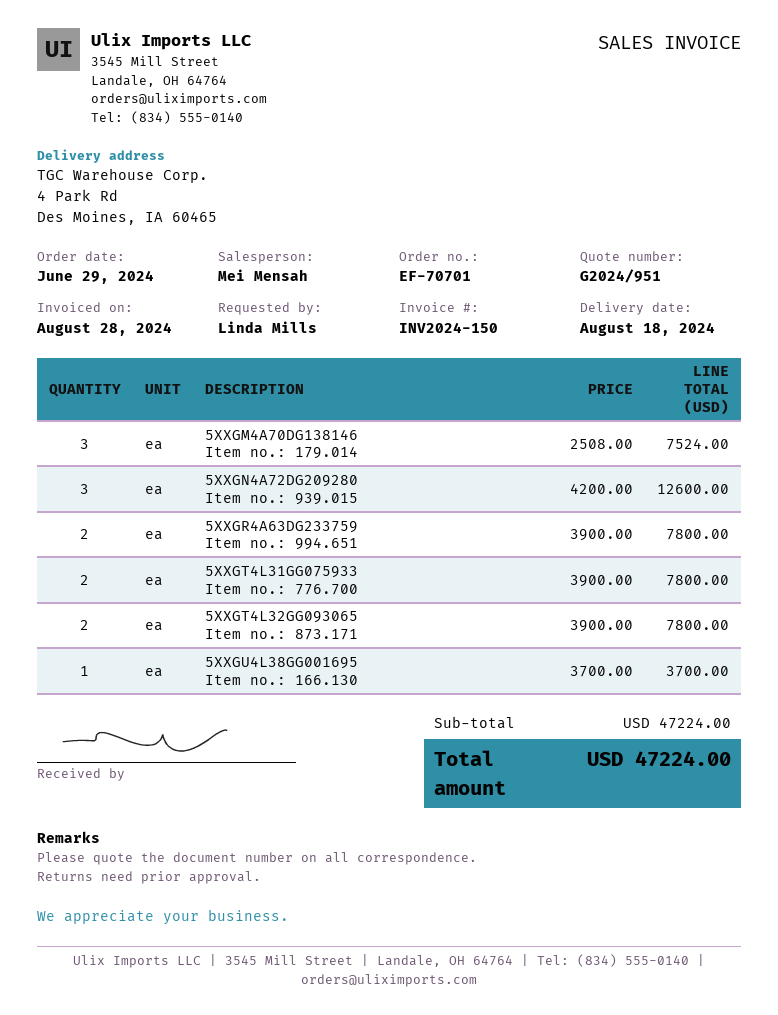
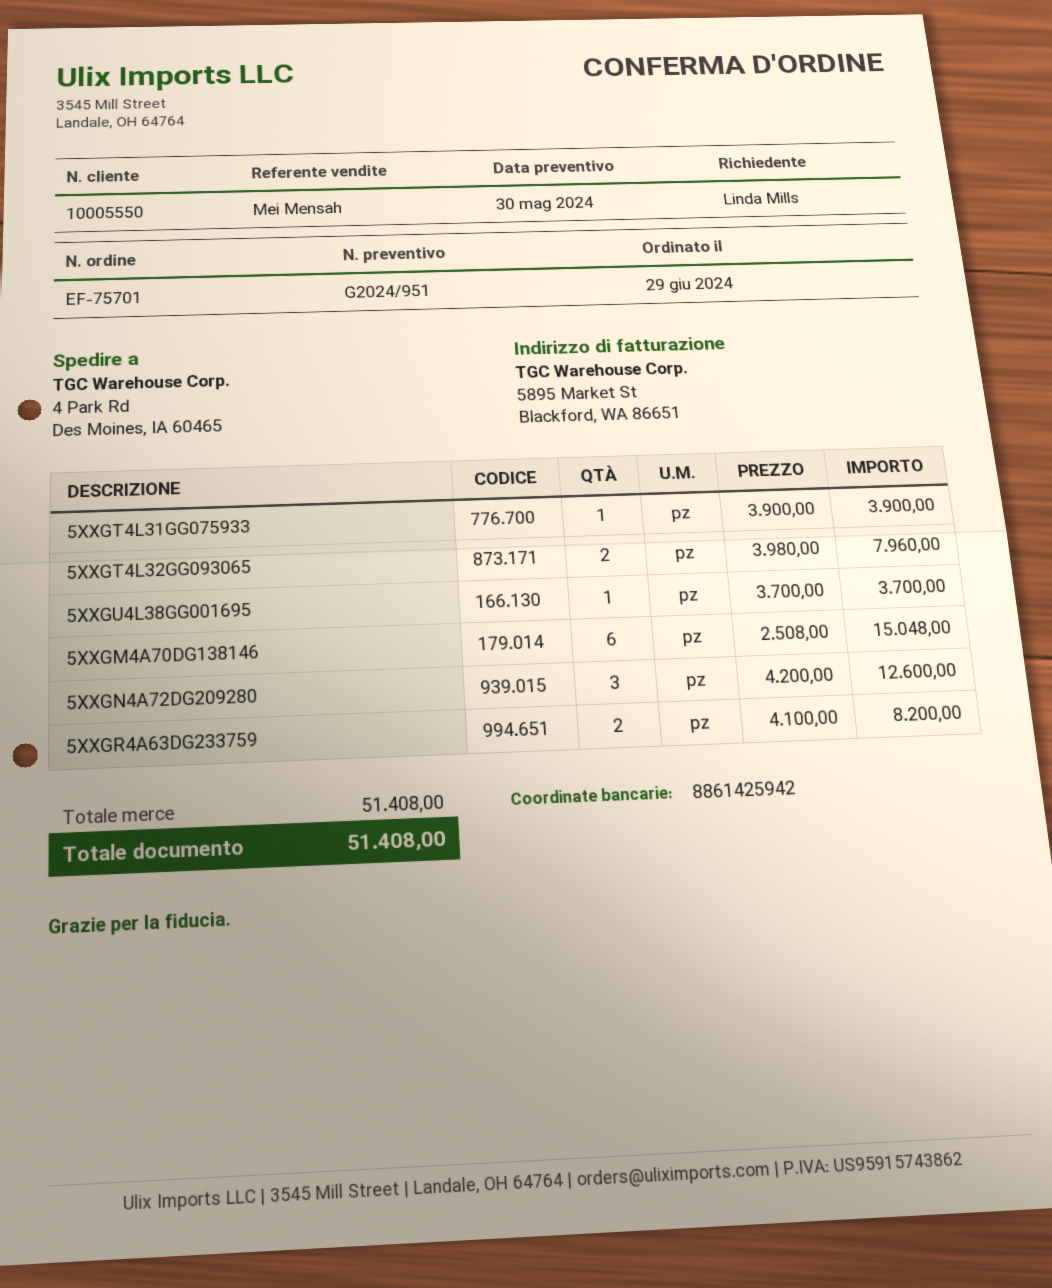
order number: EF-70701 -> EF-75701
5XXGM4A70DG138146: 3 x 2508.00 = 7524.00 -> 6 x 2508.00 = 15048.00
5XXGR4A63DG233759: 2 x 3900.00 = 7800.00 -> 2 x 4100.00 = 8200.00
5XXGT4L31GG075933: 2 x 3900.00 = 7800.00 -> 1 x 3900.00 = 3900.00
5XXGT4L32GG093065: 2 x 3900.00 = 7800.00 -> 2 x 3980.00 = 7960.00
subtotal: 47224.00 -> 51408.00
total: 47224.00 -> 51408.00

